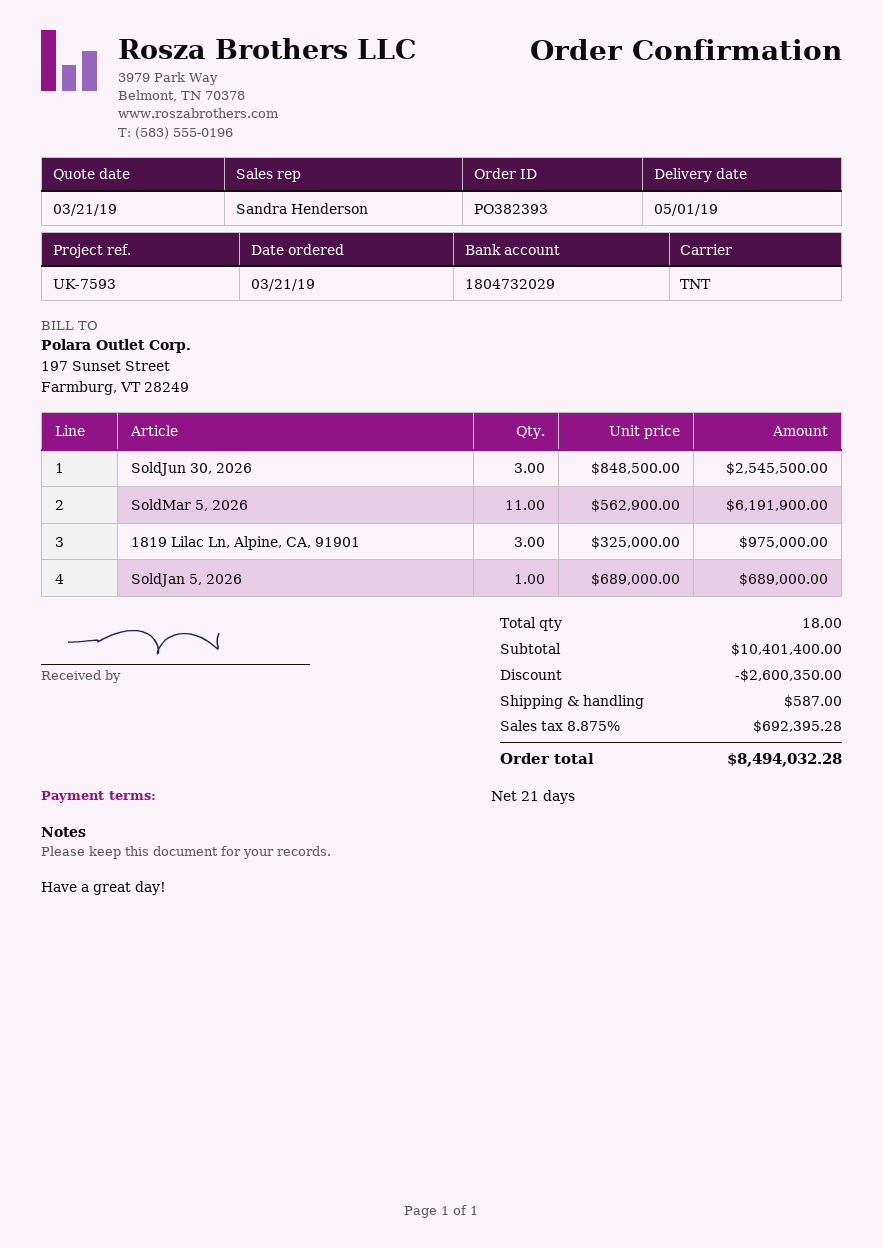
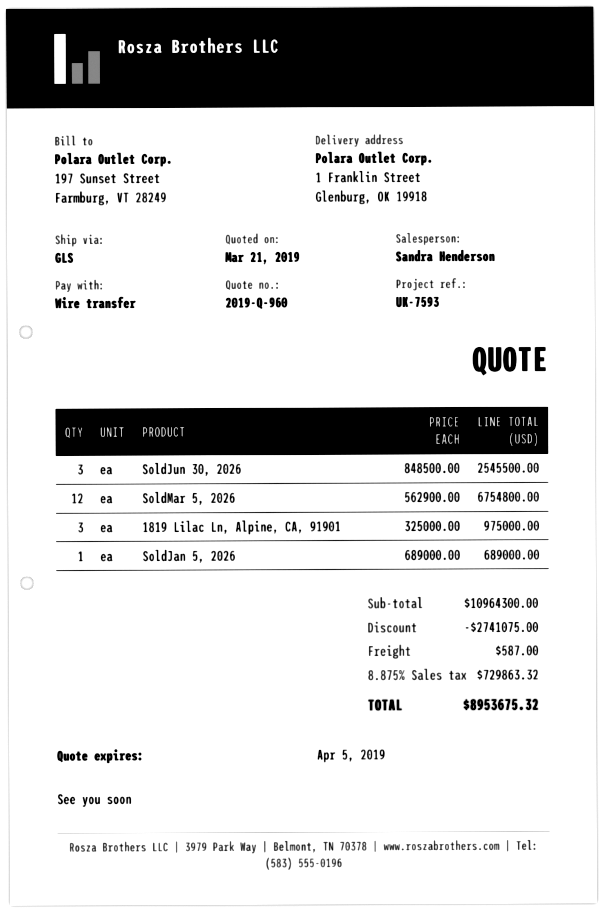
shipping method: TNT -> GLS
SoldMar 5, 2026: 11 x 562900.00 = 6191900.00 -> 12 x 562900.00 = 6754800.00
subtotal: 10401400.00 -> 10964300.00
discount: 2600350.00 -> 2741075.00
tax: 8.875% = 692395.28 -> 8.875% = 729863.32
total: 8494032.28 -> 8953675.32

